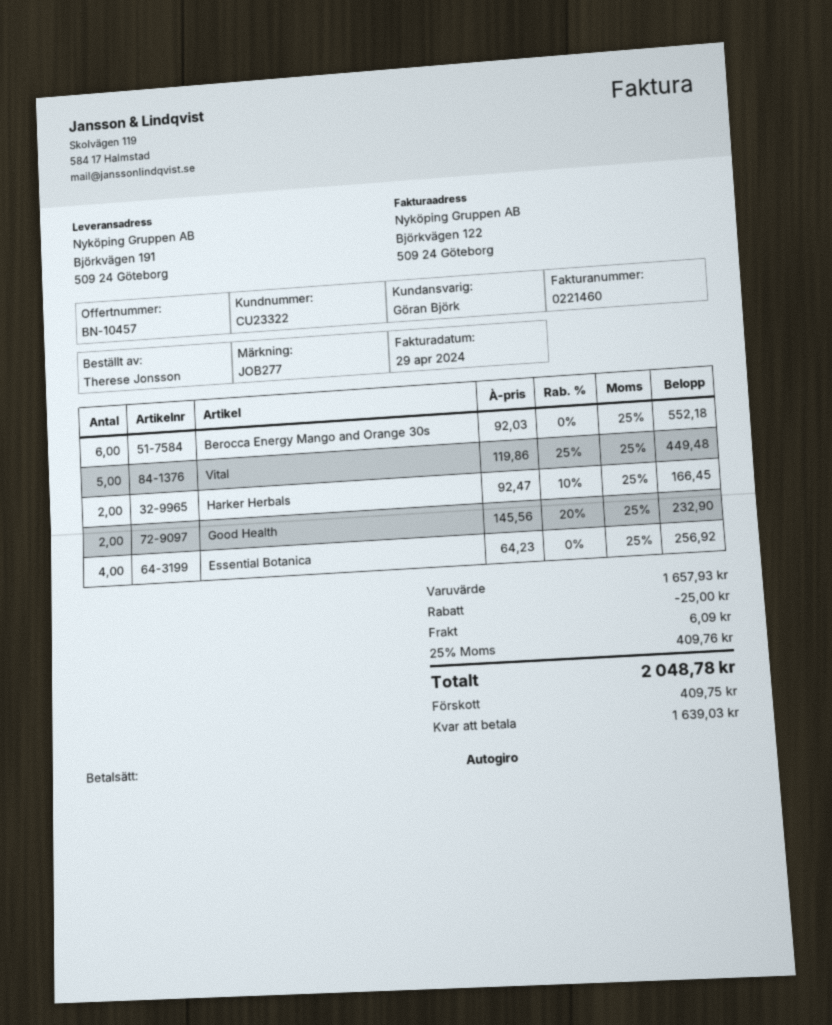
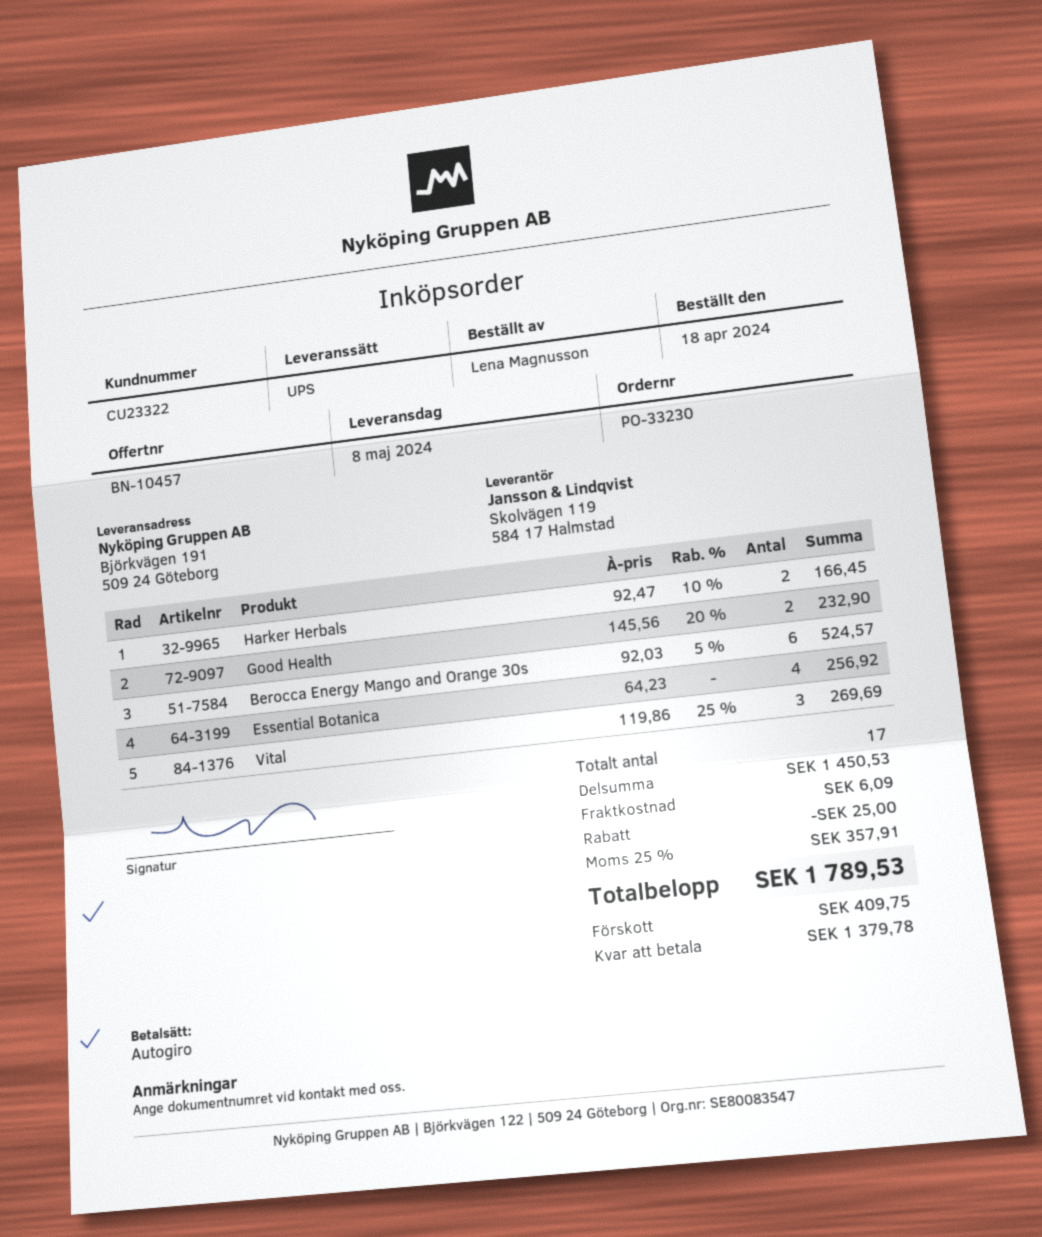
ordered by: Therese Jonsson -> Lena Magnusson
Berocca Energy Mango and Orange 30s: 6 x 92.03 = 552.18 -> 6 x 92.03 - 5% = 524.57
Vital: 5 x 119.86 - 25% = 449.48 -> 3 x 119.86 - 25% = 269.69
subtotal: 1657.93 -> 1450.53
tax: 25% = 409.76 -> 25% = 357.91
total: 2048.78 -> 1789.53
balance: 1639.03 -> 1379.78

